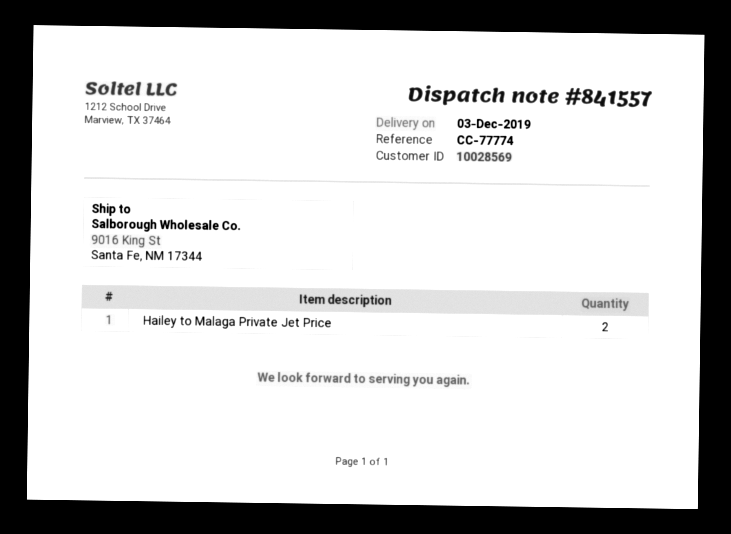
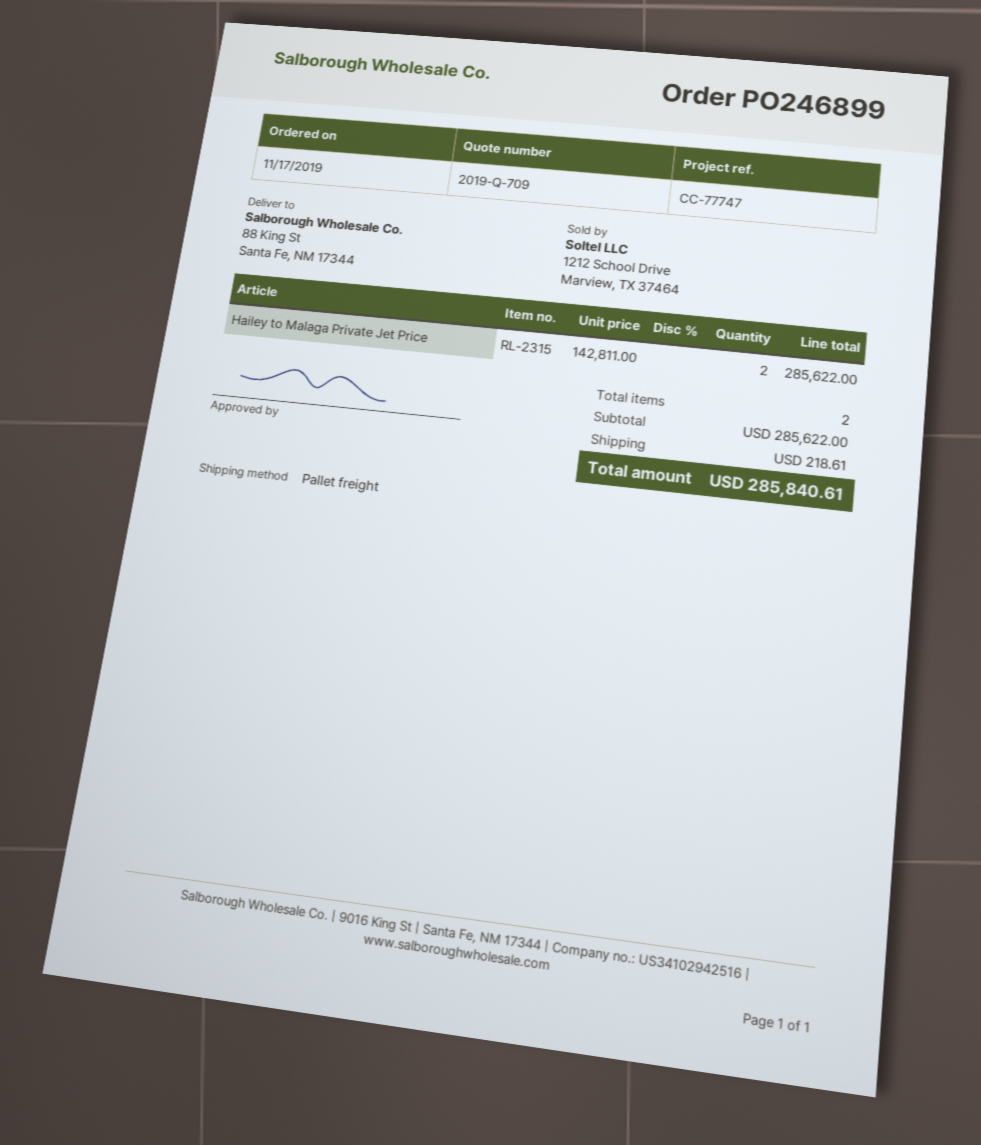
reference: CC-77774 -> CC-77747
ship to: 9016 King St, Santa Fe, NM 17344 -> 88 King St, Santa Fe, NM 17344

